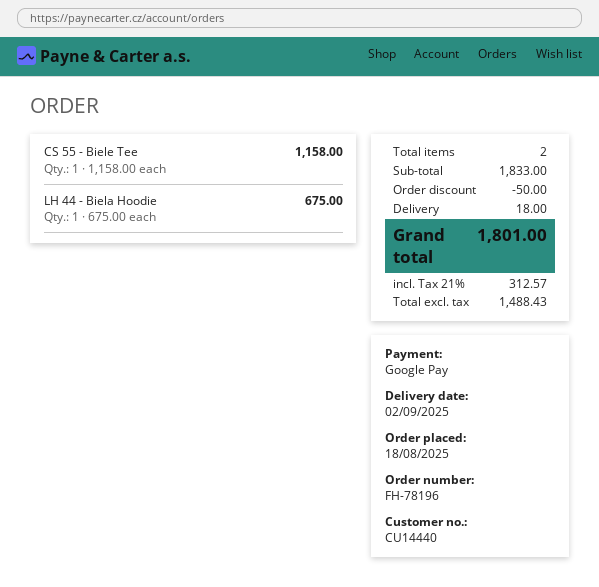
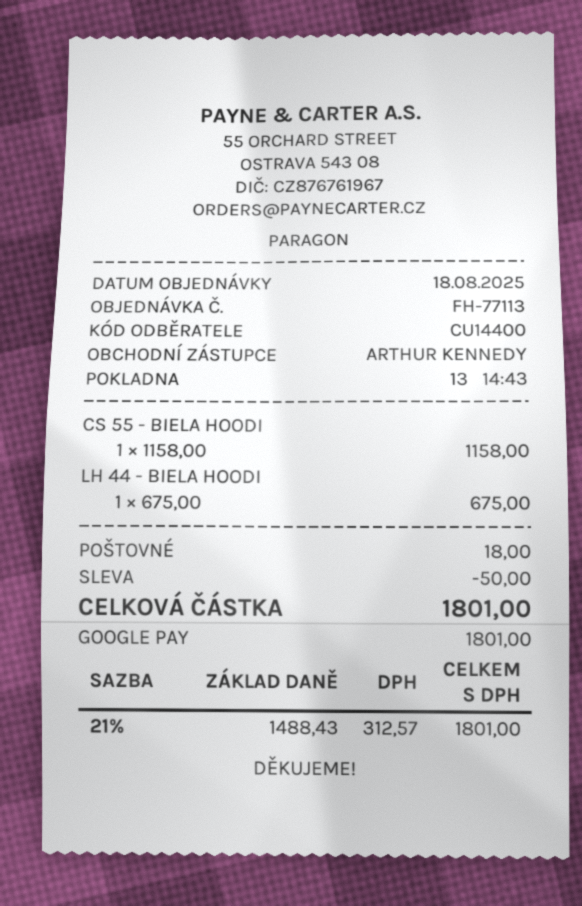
order number: FH-78196 -> FH-77113
customer number: CU14440 -> CU14400
CS 55 - Biele Tee: 1 x 1158.00 = 1158.00 -> none
CS 55 - BIELA HOODI: none -> 1 x 1158.00 = 1158.00

